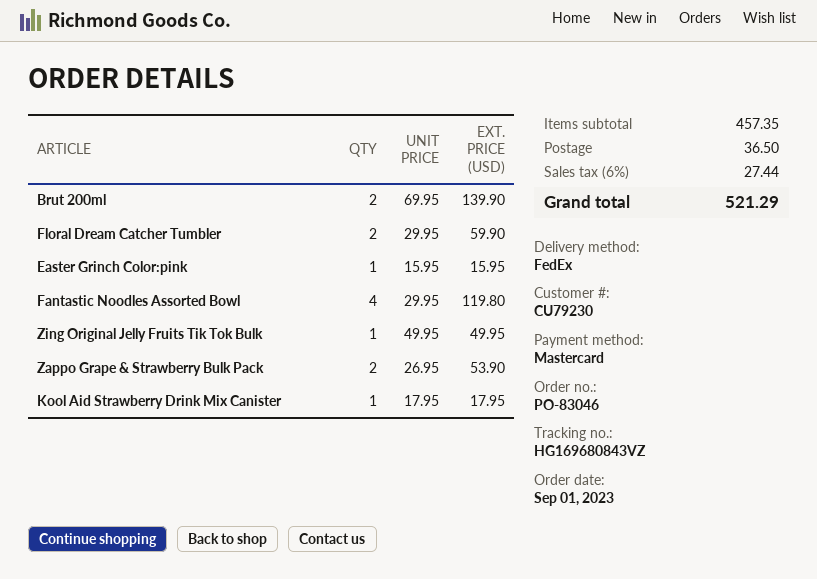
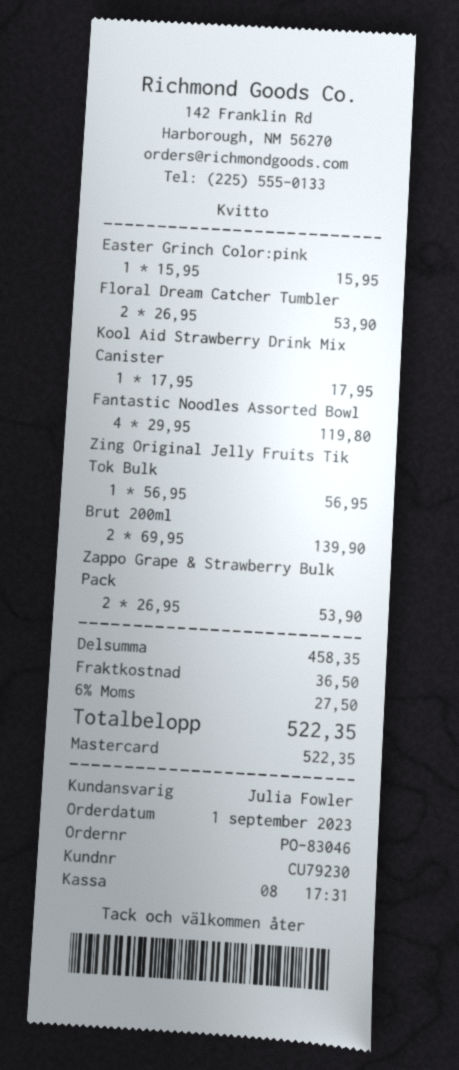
Floral Dream Catcher Tumbler: 2 x 29.95 = 59.90 -> 2 x 26.95 = 53.90
Zing Original Jelly Fruits Tik Tok Bulk: 1 x 49.95 = 49.95 -> 1 x 56.95 = 56.95
subtotal: 457.35 -> 458.35
tax: 6% = 27.44 -> 6% = 27.50
total: 521.29 -> 522.35

